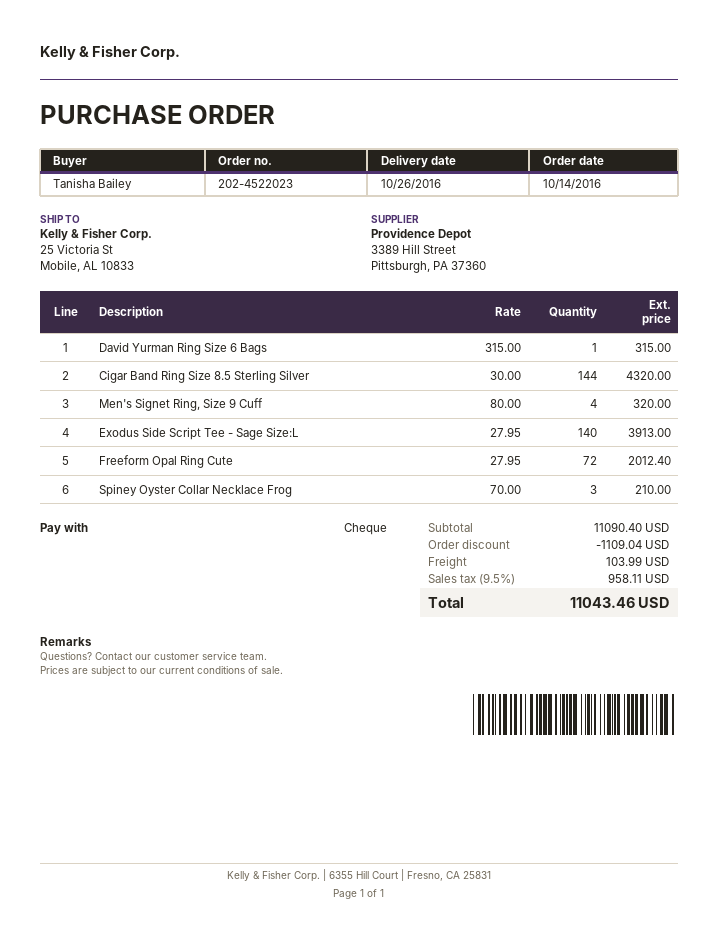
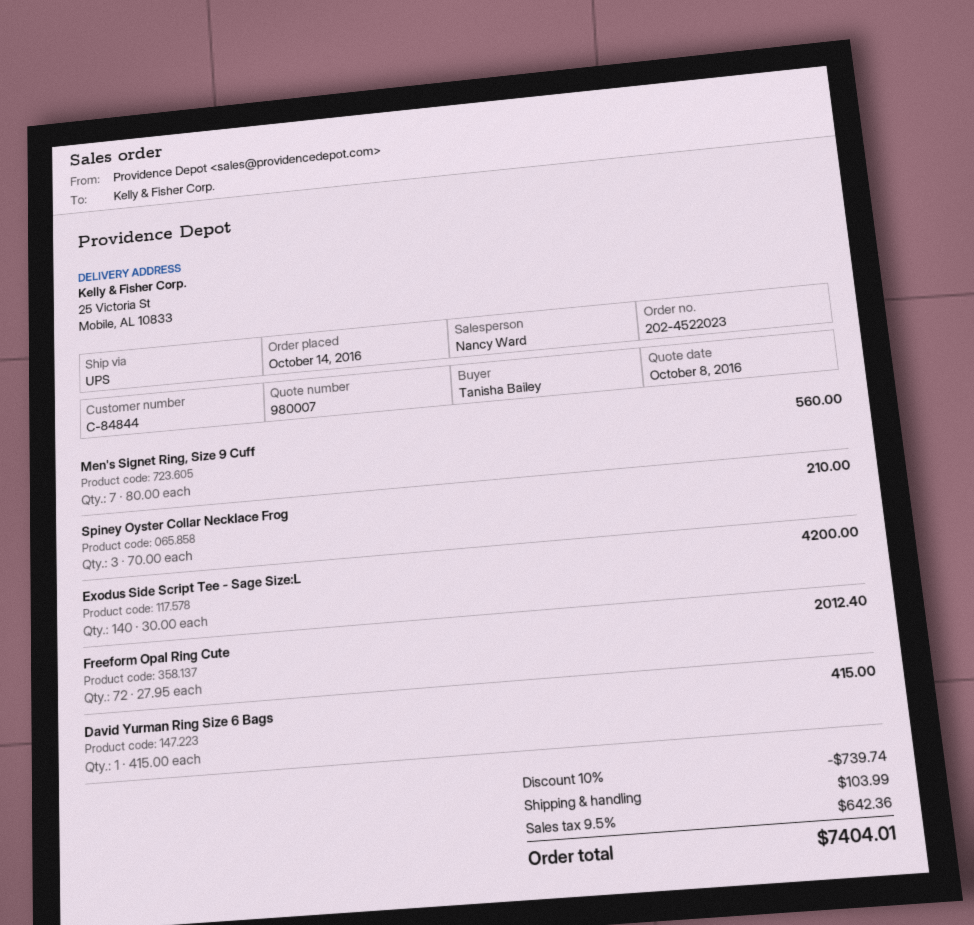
David Yurman Ring Size 6 Bags: 1 x 315.00 = 315.00 -> 1 x 415.00 = 415.00
Cigar Band Ring Size 8.5 Sterling Silver: 144 x 30.00 = 4320.00 -> none
Men's Signet Ring, Size 9 Cuff: 4 x 80.00 = 320.00 -> 7 x 80.00 = 560.00
Exodus Side Script Tee - Sage Size:L: 140 x 27.95 = 3913.00 -> 140 x 30.00 = 4200.00
discount: 1109.04 -> 739.74
tax: 9.5% = 958.11 -> 9.5% = 642.36
total: 11043.46 -> 7404.01

